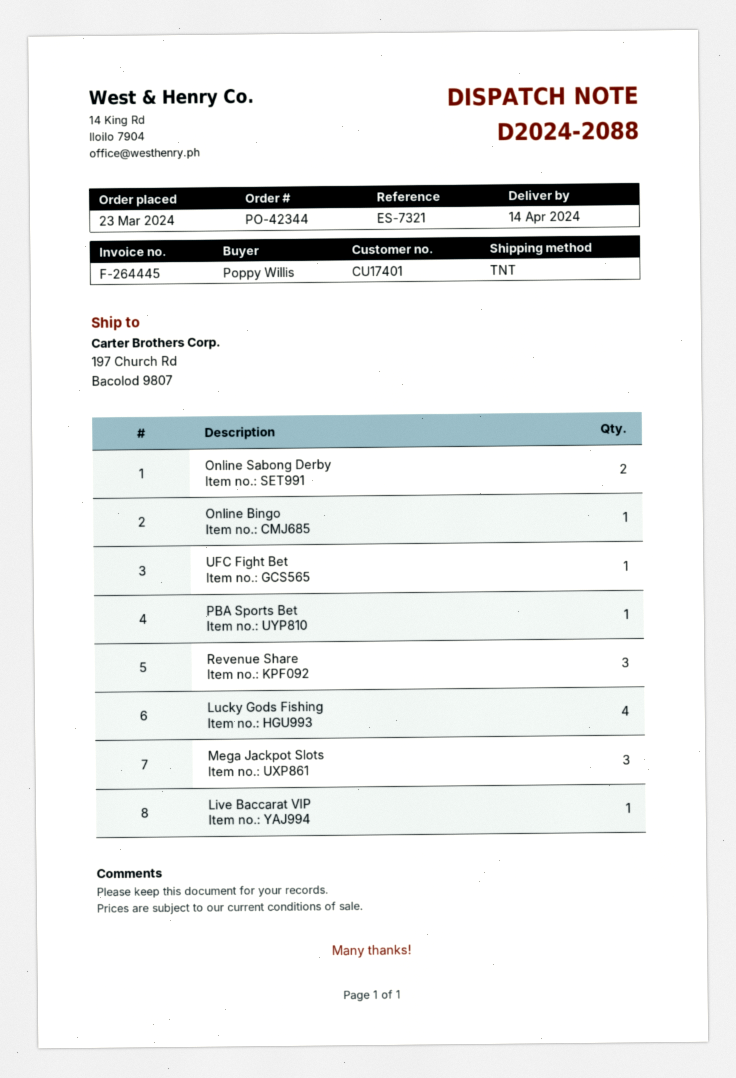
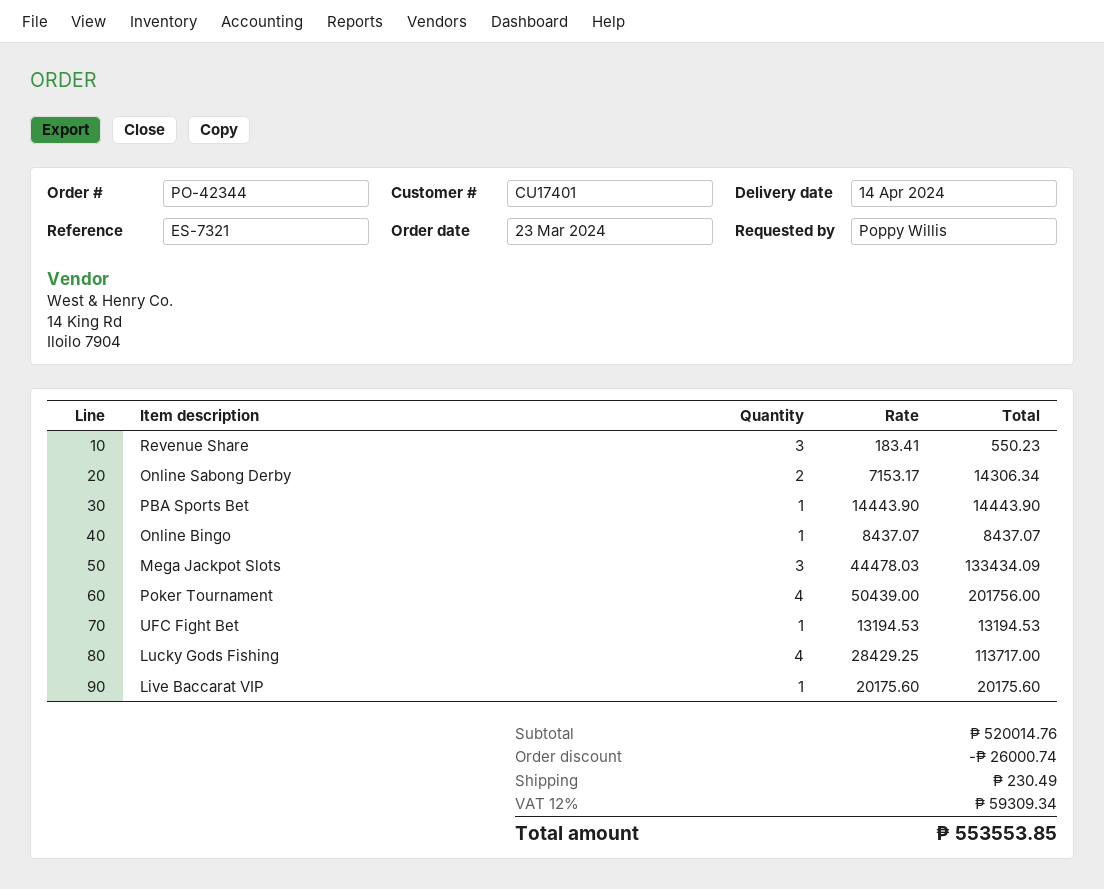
Poker Tournament: none -> 4

